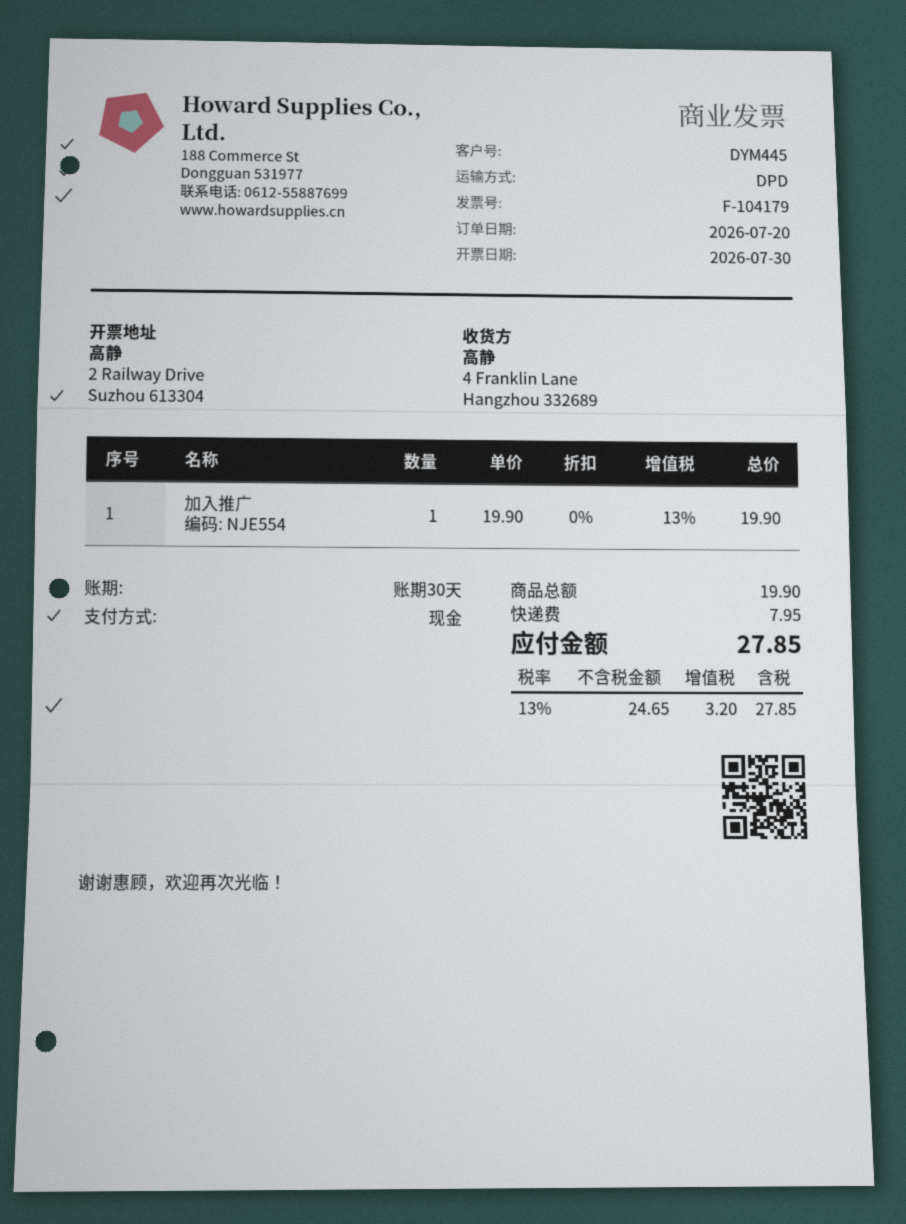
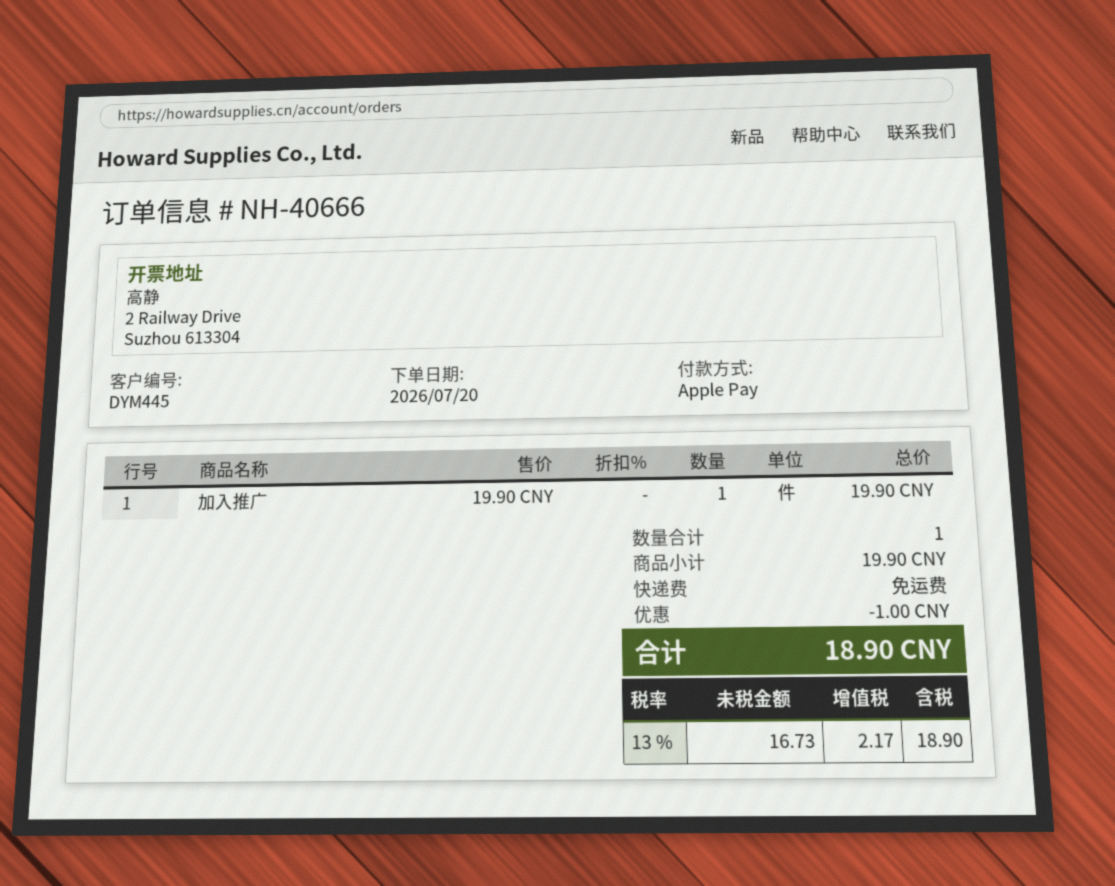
payment method: cash -> Apple Pay
discount: none -> 1.00
shipping: 7.95 -> 0.00
net: 24.65 -> 16.73
tax: 13% = 3.20 -> 13% = 2.17
total: 27.85 -> 18.90

